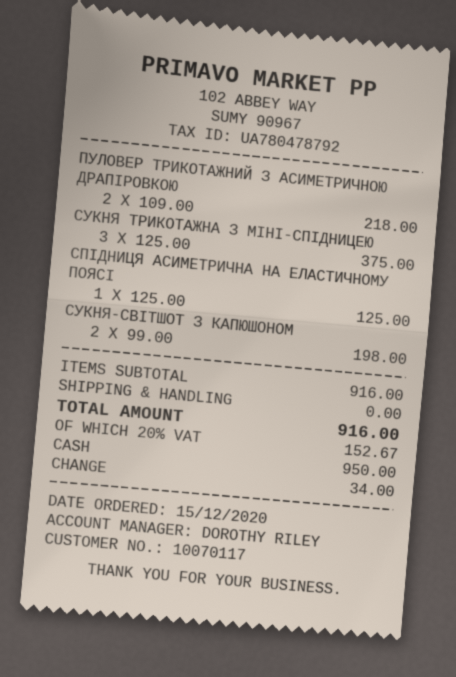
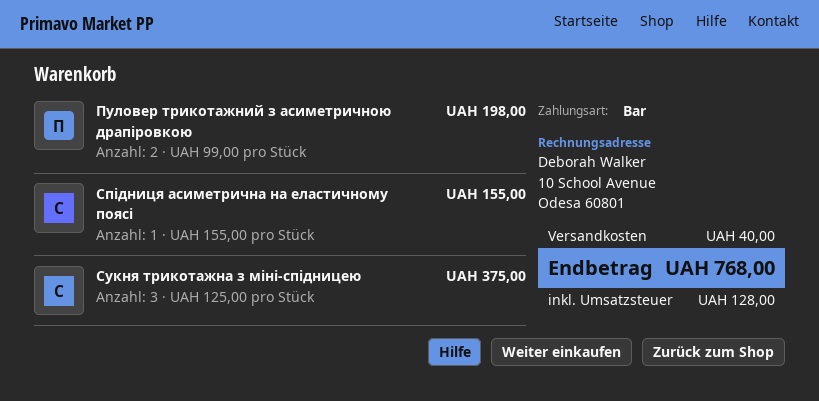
ПУЛОВЕР ТРИКОТАЖНИЙ З АСИМЕТРИЧНОЮ ДРАПІРОВКОЮ: 2 x 109.00 = 218.00 -> 2 x 99.00 = 198.00
СПІДНИЦЯ АСИМЕТРИЧНА НА ЕЛАСТИЧНОМУ ПОЯСІ: 1 x 125.00 = 125.00 -> 1 x 155.00 = 155.00
СУКНЯ-СВІТШОТ З КАПЮШОНОМ: 2 x 99.00 = 198.00 -> none
shipping: 0.00 -> 40.00
tax: 152.67 -> 128.00
total: 916.00 -> 768.00

